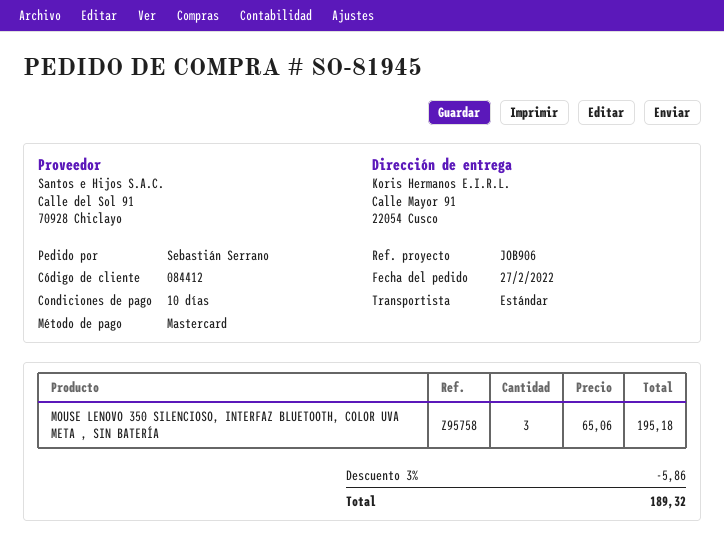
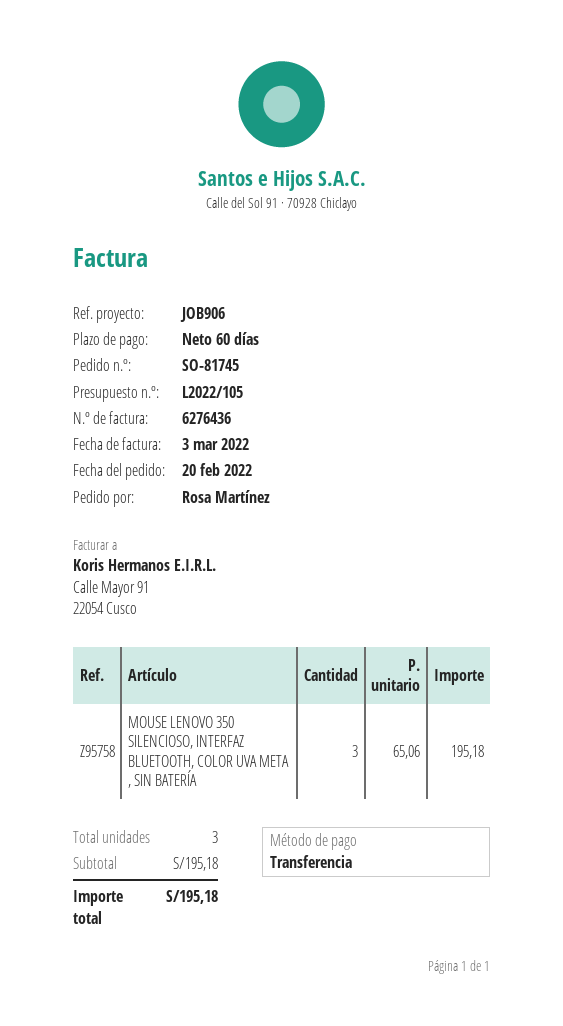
order number: SO-81945 -> SO-81745
order date: 2022-02-27 -> 2022-02-20
payment terms: 10 days -> 60 days
ordered by: Sebastián Serrano -> Rosa Martínez
payment method: Mastercard -> bank transfer
discount: 3% = 5.86 -> none
total: 189.32 -> 195.18

